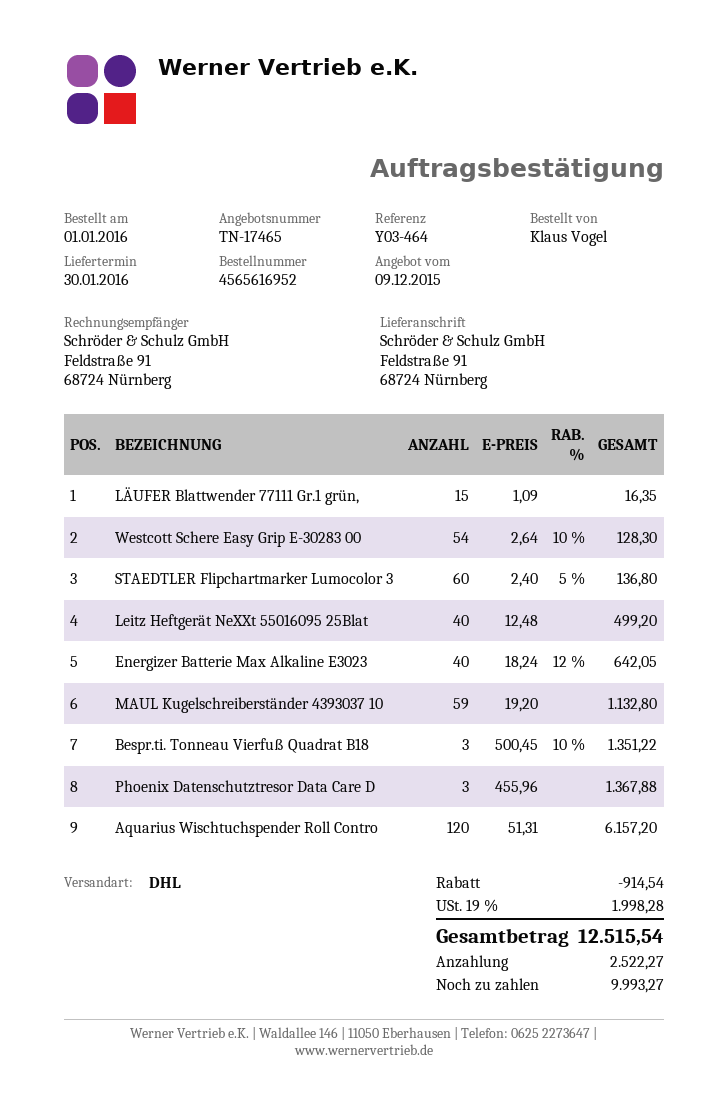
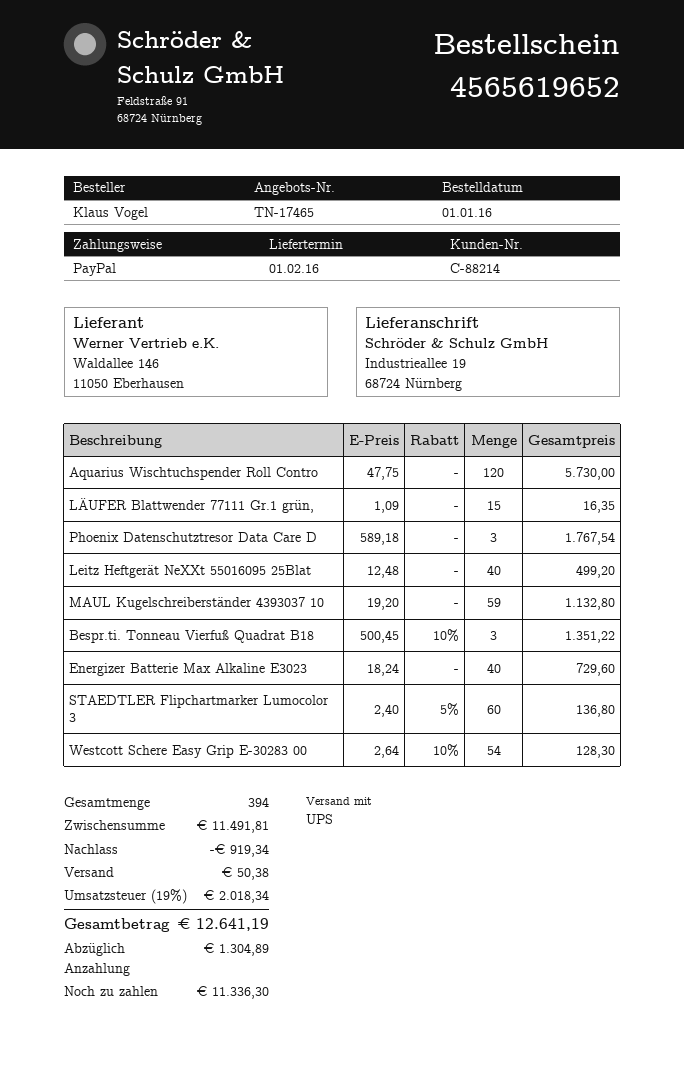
order number: 4565616952 -> 4565619652
delivery date: 2016-01-30 -> 2016-02-01
shipping method: DHL -> UPS
ship to: Feldstraße 91, 68724 Nürnberg -> Industrieallee 19, 68724 Nürnberg
Energizer Batterie Max Alkaline E3023: 40 x 18.24 - 12% = 642.05 -> 40 x 18.24 = 729.60
Phoenix Datenschutztresor Data Care D: 3 x 455.96 = 1367.88 -> 3 x 589.18 = 1767.54
Aquarius Wischtuchspender Roll Contro: 120 x 51.31 = 6157.20 -> 120 x 47.75 = 5730.00
discount: 914.54 -> 919.34
shipping: none -> 50.38
tax: 19% = 1998.28 -> 19% = 2018.34
total: 12515.54 -> 12641.19
deposit: 2522.27 -> 1304.89
balance: 9993.27 -> 11336.30

